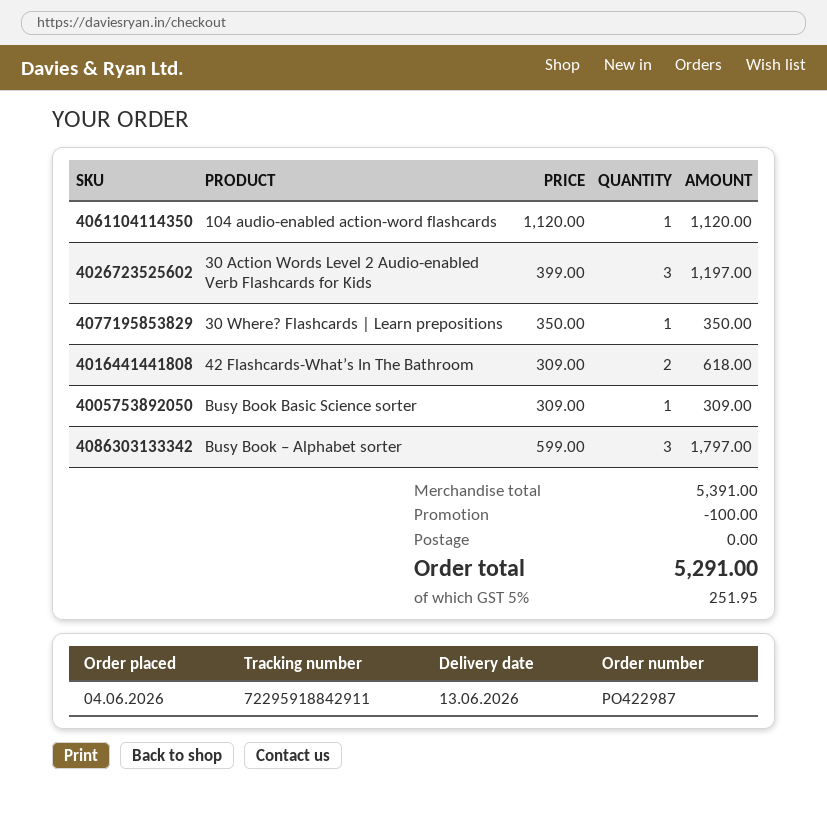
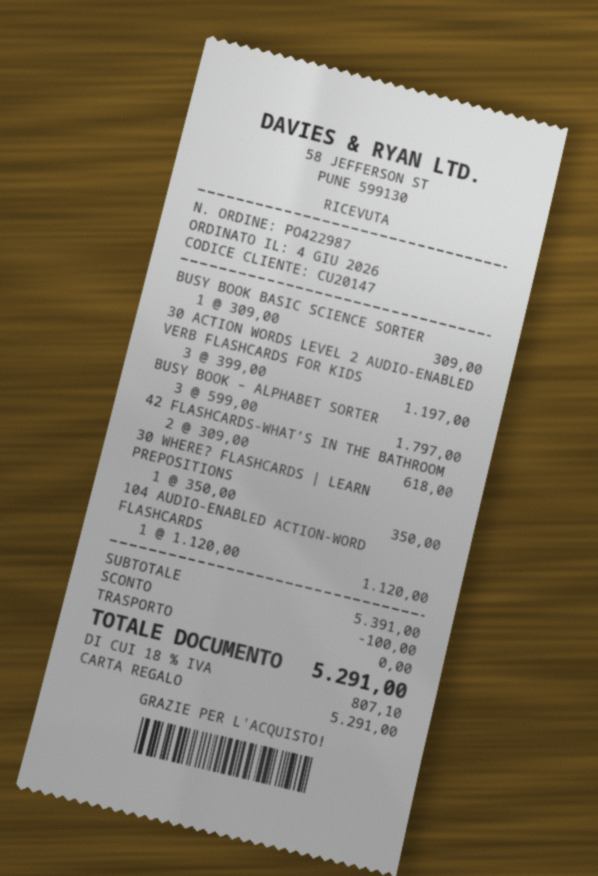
tax: 5% = 251.95 -> 18% = 807.10

